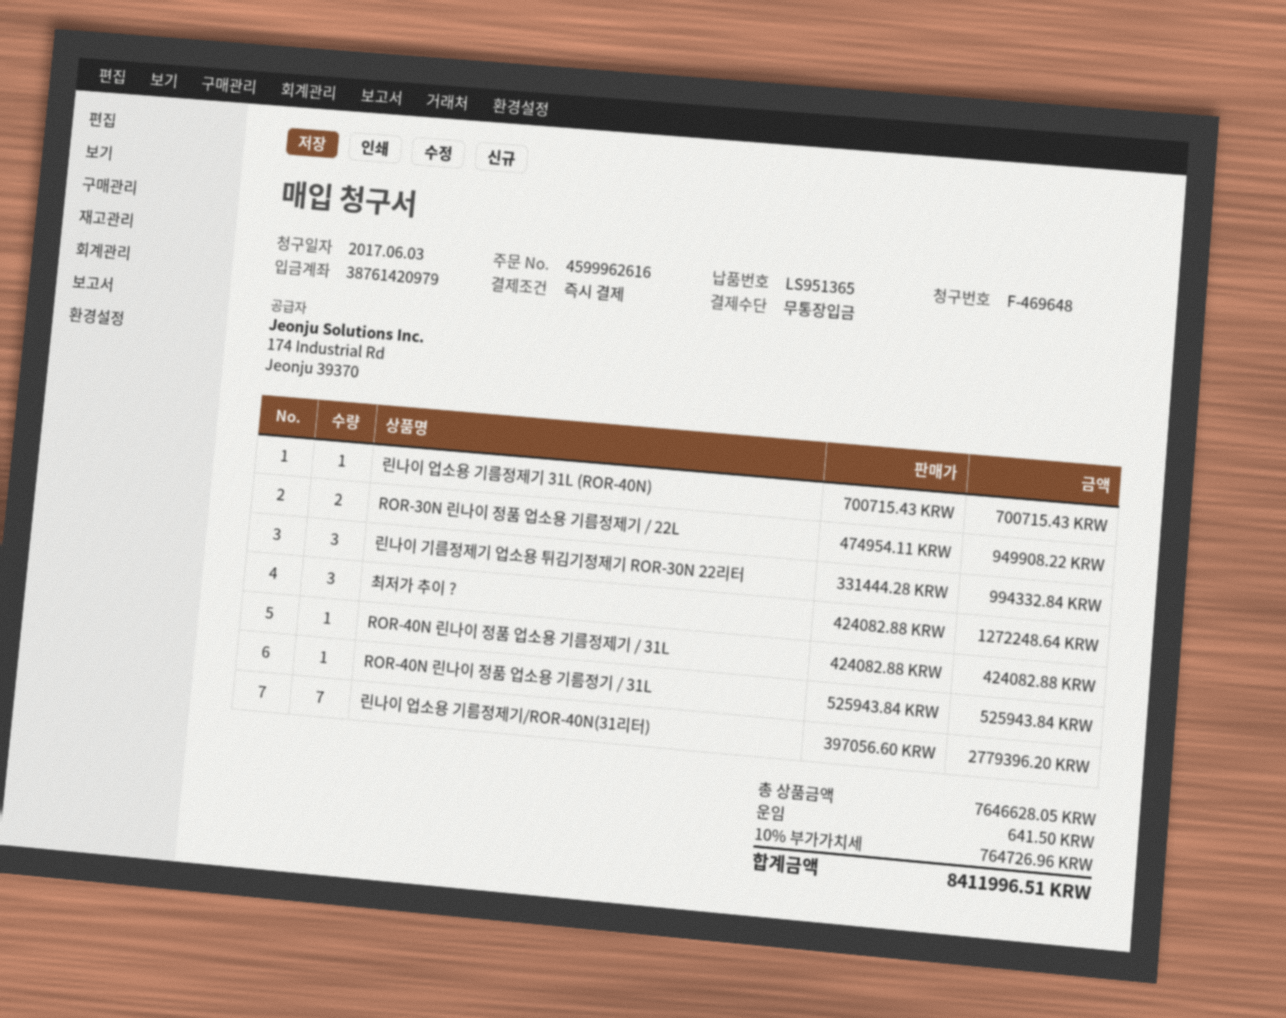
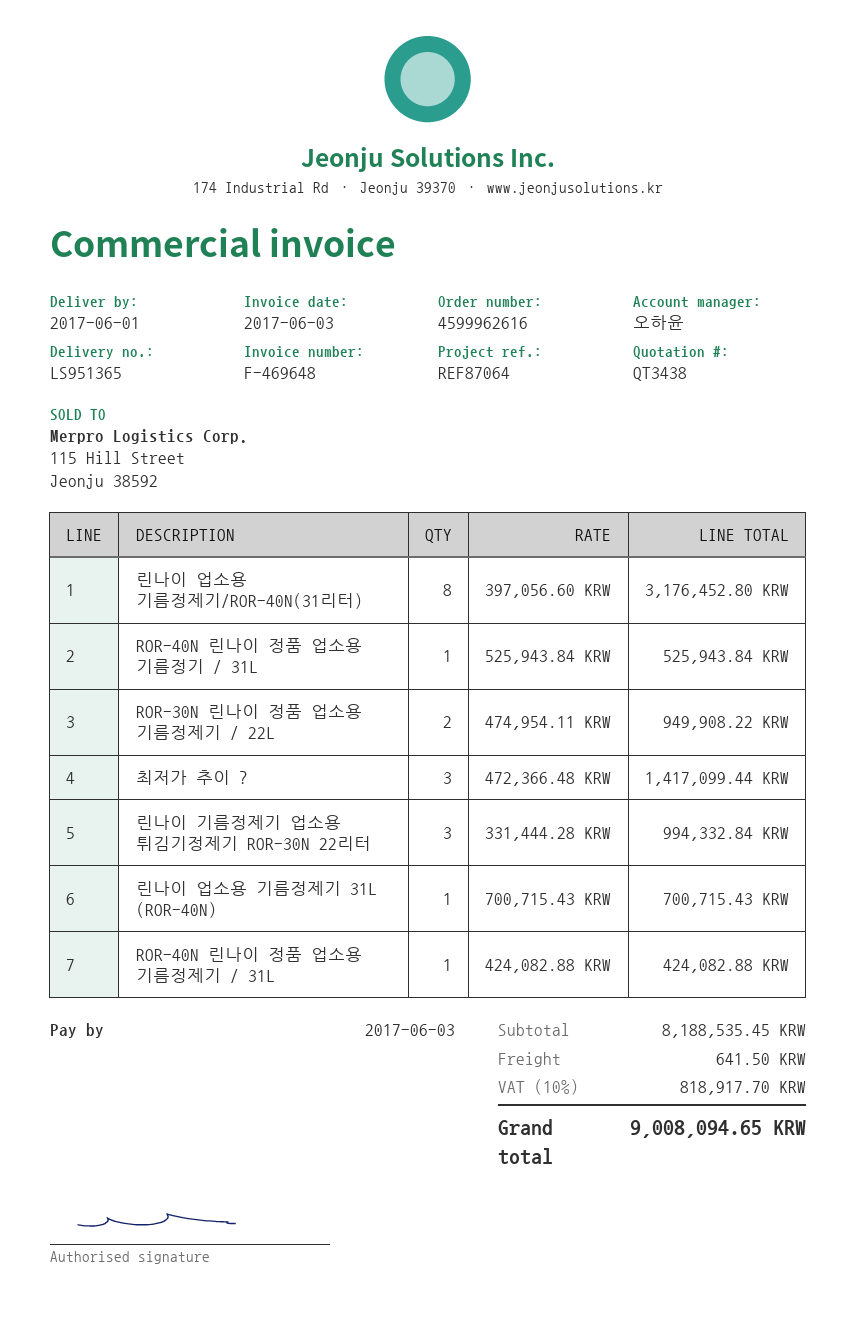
최저가 추이 ?: 3 x 424082.88 = 1272248.64 -> 3 x 472366.48 = 1417099.44
린나이 업소용 기름정제기/ROR-40N(31리터): 7 x 397056.60 = 2779396.20 -> 8 x 397056.60 = 3176452.80
subtotal: 7646628.05 -> 8188535.45
tax: 10% = 764726.96 -> 10% = 818917.70
total: 8411996.51 -> 9008094.65

